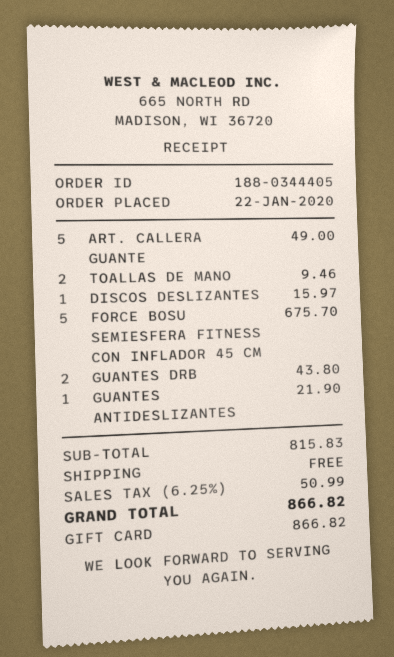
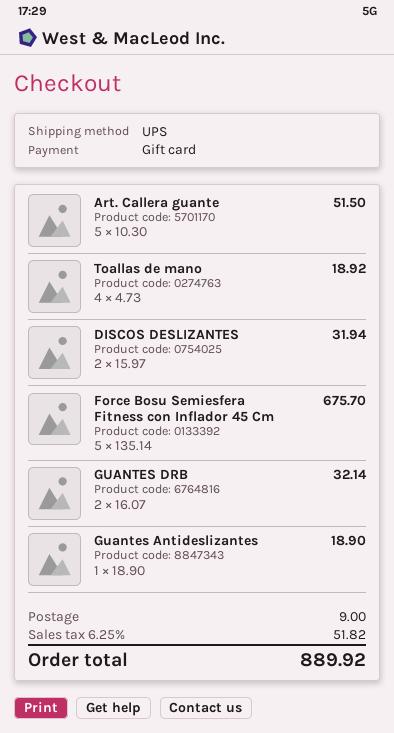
ART. CALLERA GUANTE: 5 for 49.00 -> 5 for 51.50
TOALLAS DE MANO: 2 for 9.46 -> 4 for 18.92
DISCOS DESLIZANTES: 1 for 15.97 -> 2 for 31.94
GUANTES DRB: 2 for 43.80 -> 2 for 32.14
GUANTES ANTIDESLIZANTES: 1 for 21.90 -> 1 for 18.90
shipping: 0.00 -> 9.00
tax: 6.25% = 50.99 -> 6.25% = 51.82
total: 866.82 -> 889.92

